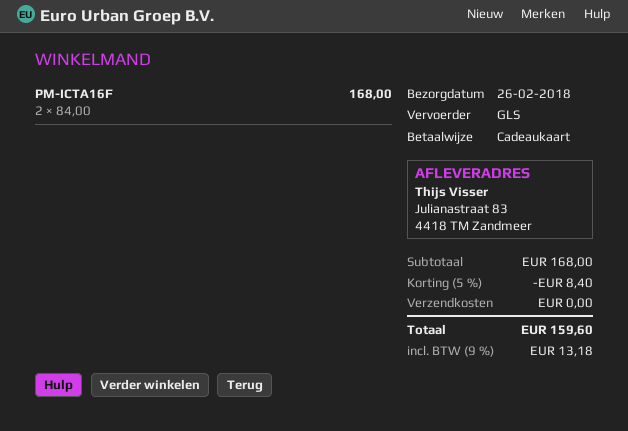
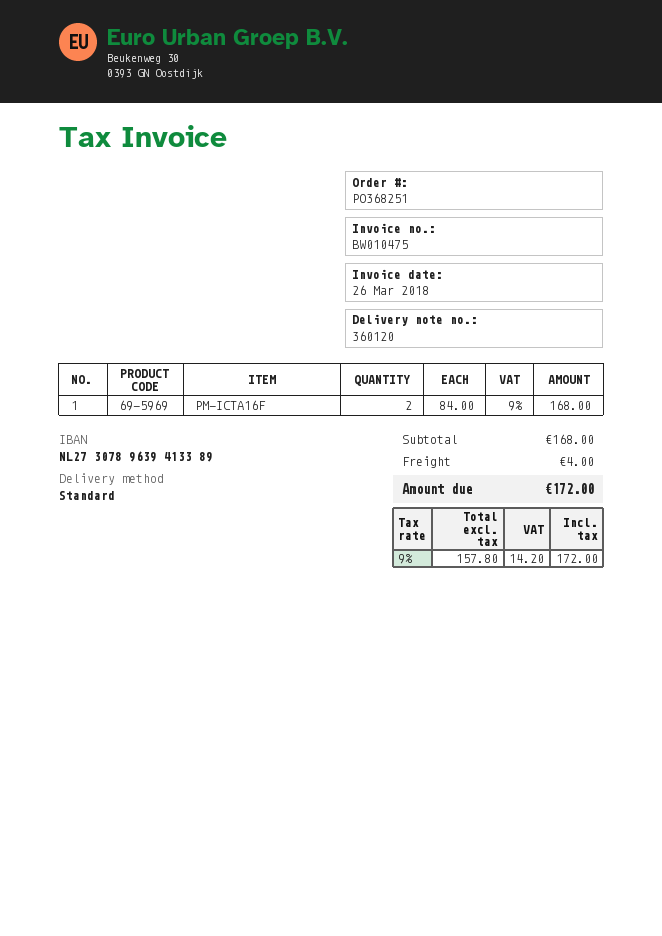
shipping method: GLS -> standard
discount: 5% = 8.40 -> none
shipping: 0.00 -> 4.00
tax: 9% = 13.18 -> 9% = 14.20
total: 159.60 -> 172.00

